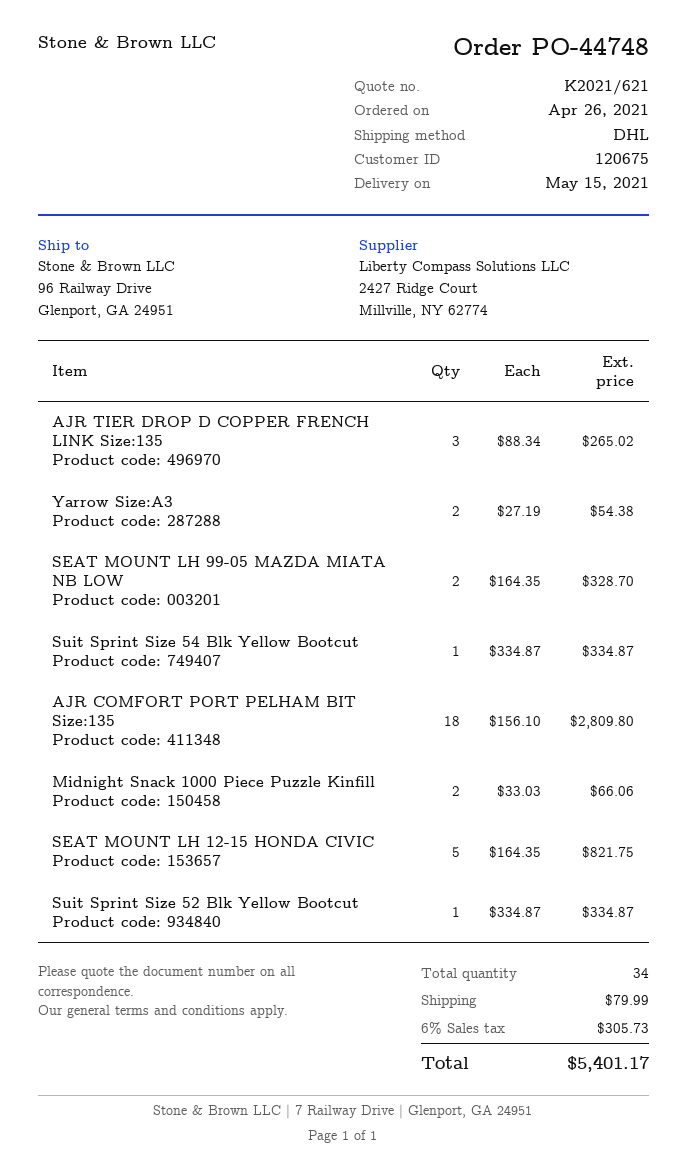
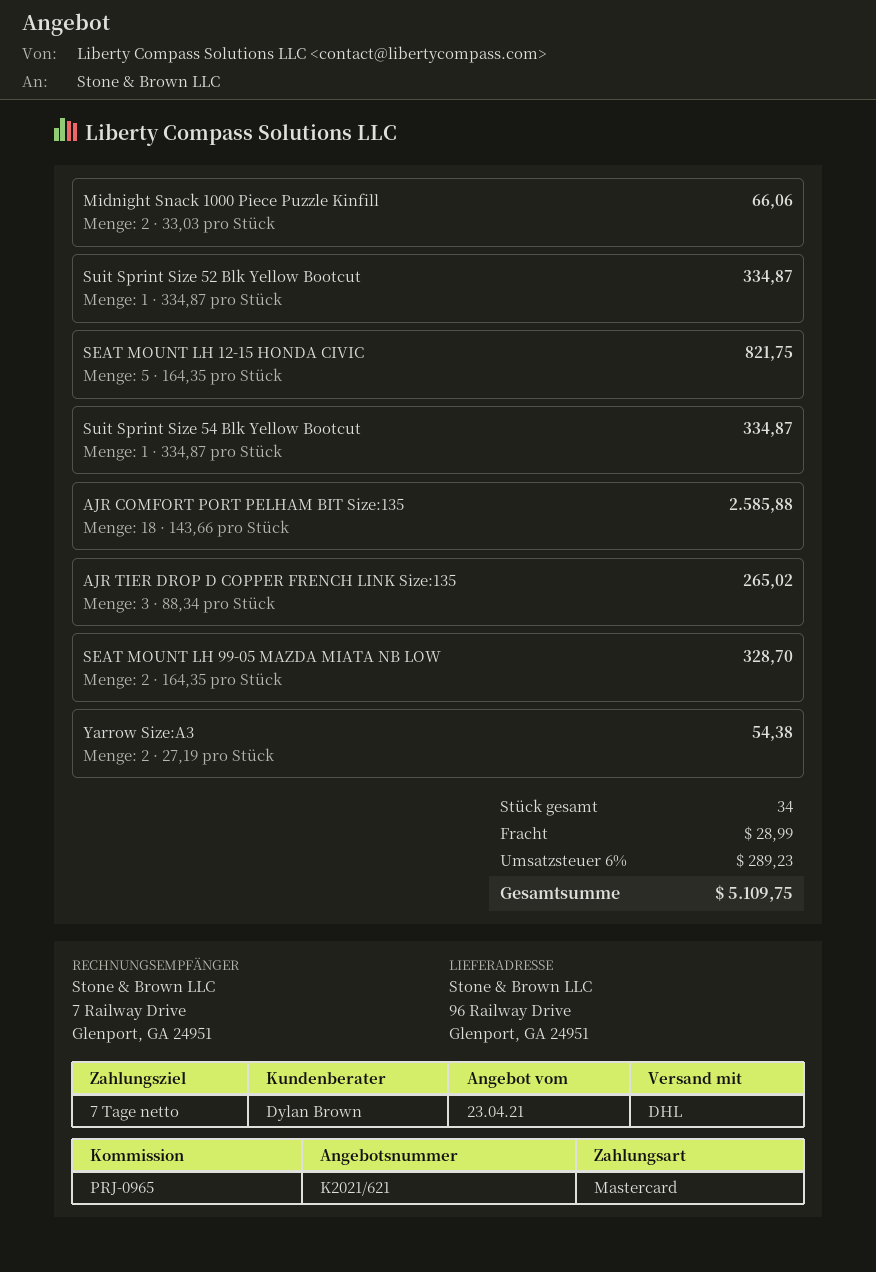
AJR COMFORT PORT PELHAM BIT Size:135: 18 x 156.10 = 2809.80 -> 18 x 143.66 = 2585.88
shipping: 79.99 -> 28.99
tax: 6% = 305.73 -> 6% = 289.23
total: 5401.17 -> 5109.75

